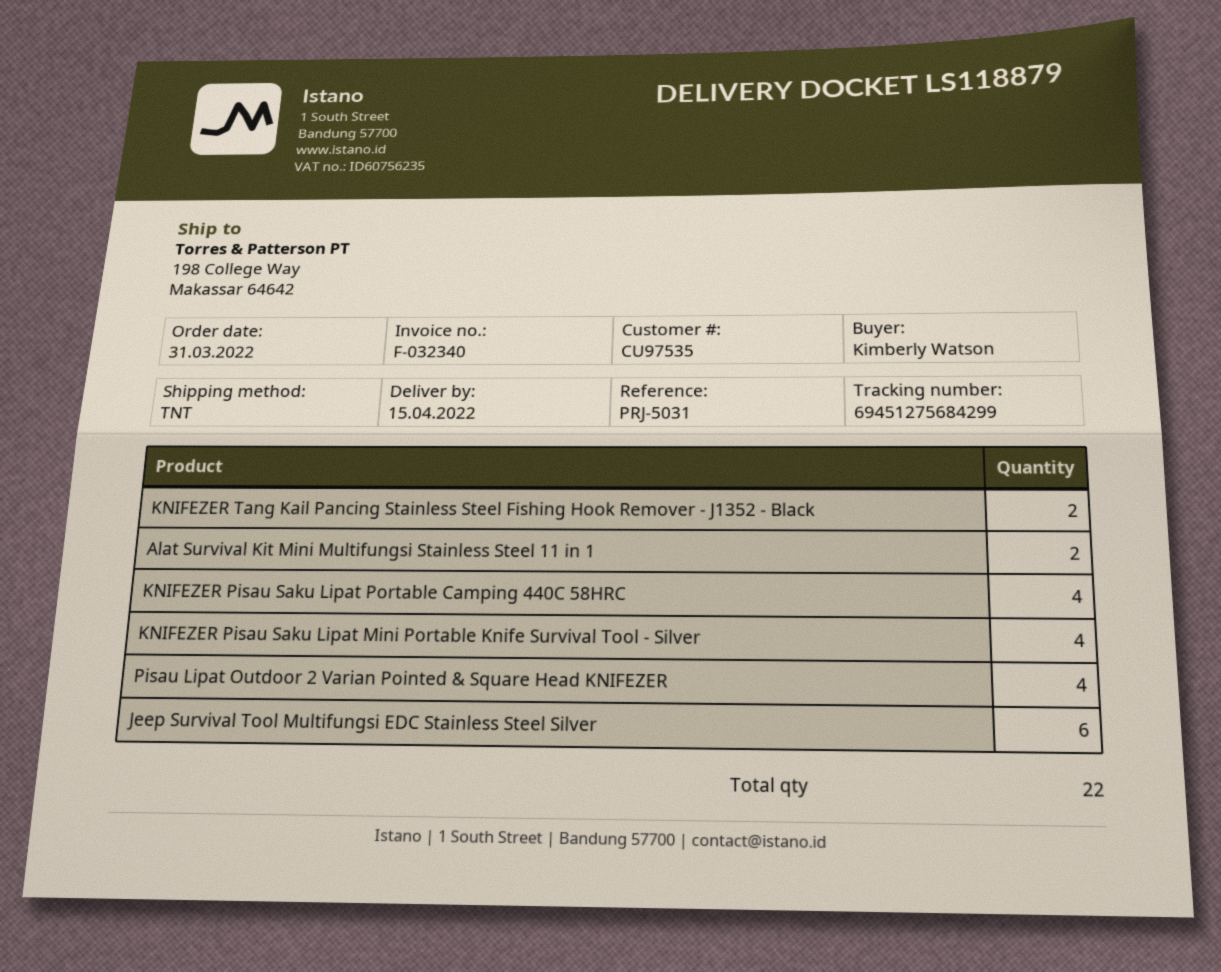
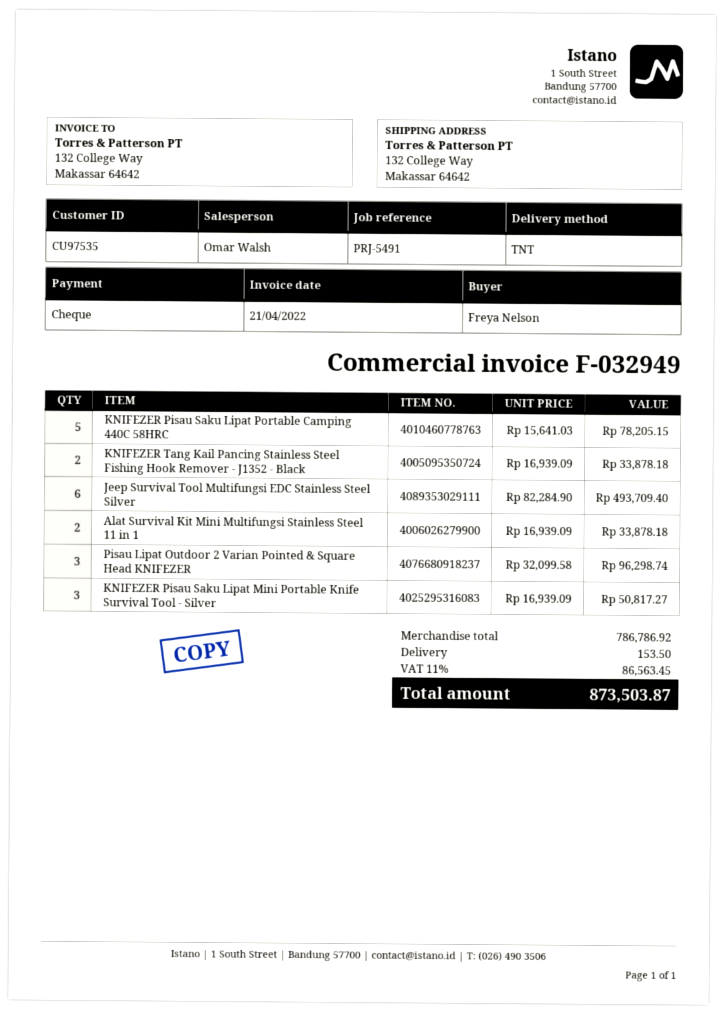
invoice number: F-032340 -> F-032949
reference: PRJ-5031 -> PRJ-5491
ordered by: Kimberly Watson -> Freya Nelson
ship to: 198 College Way, Makassar 64642 -> 132 College Way, Makassar 64642
KNIFEZER Pisau Saku Lipat Portable Camping 440C 58HRC: 4 -> 5
KNIFEZER Pisau Saku Lipat Mini Portable Knife Survival Tool - Silver: 4 -> 3
Pisau Lipat Outdoor 2 Varian Pointed & Square Head KNIFEZER: 4 -> 3

